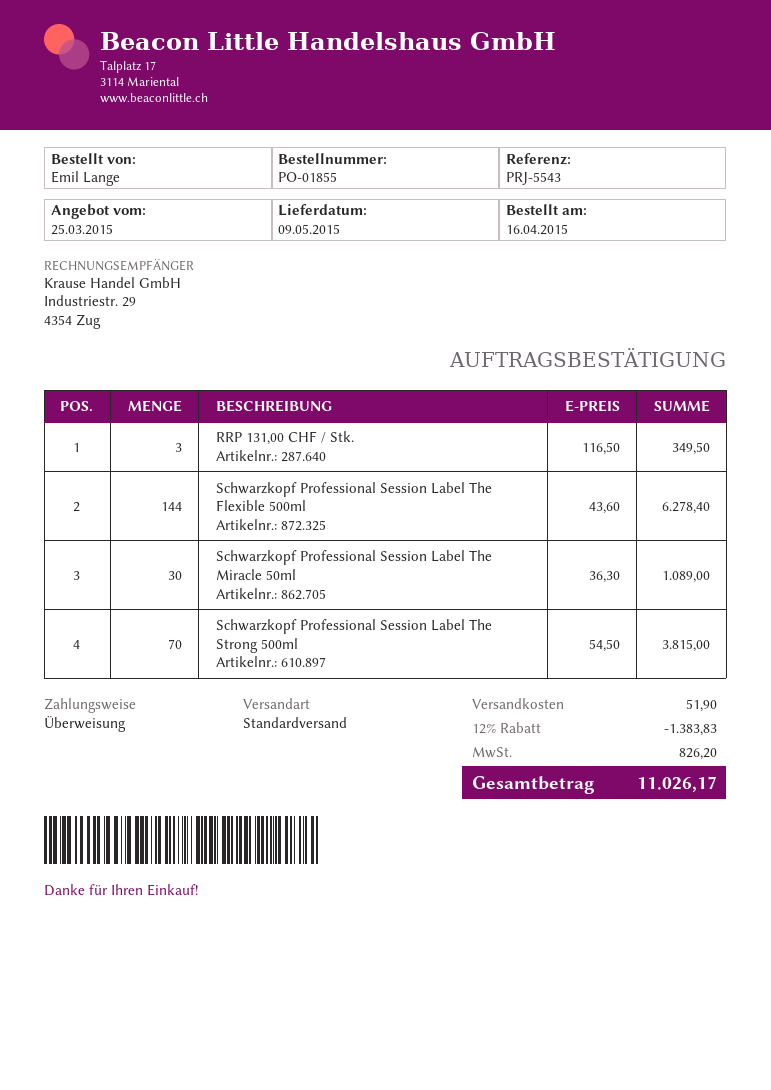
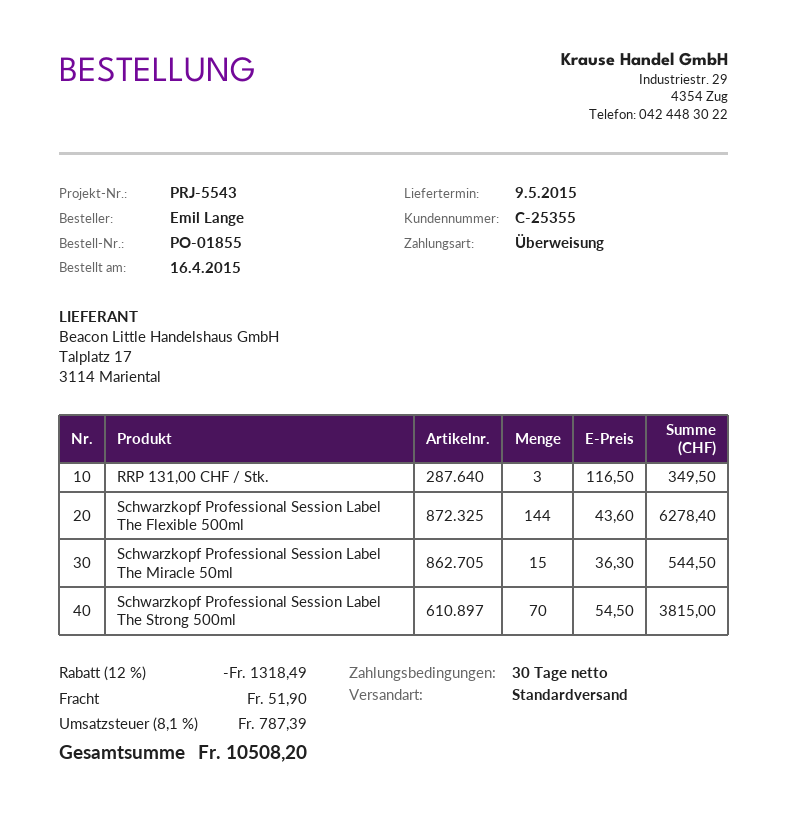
Schwarzkopf Professional Session Label The Miracle 50ml: 30 x 36.30 = 1089.00 -> 15 x 36.30 = 544.50
discount: 12% = 1383.83 -> 12% = 1318.49
tax: 826.20 -> 787.39
total: 11026.17 -> 10508.20

